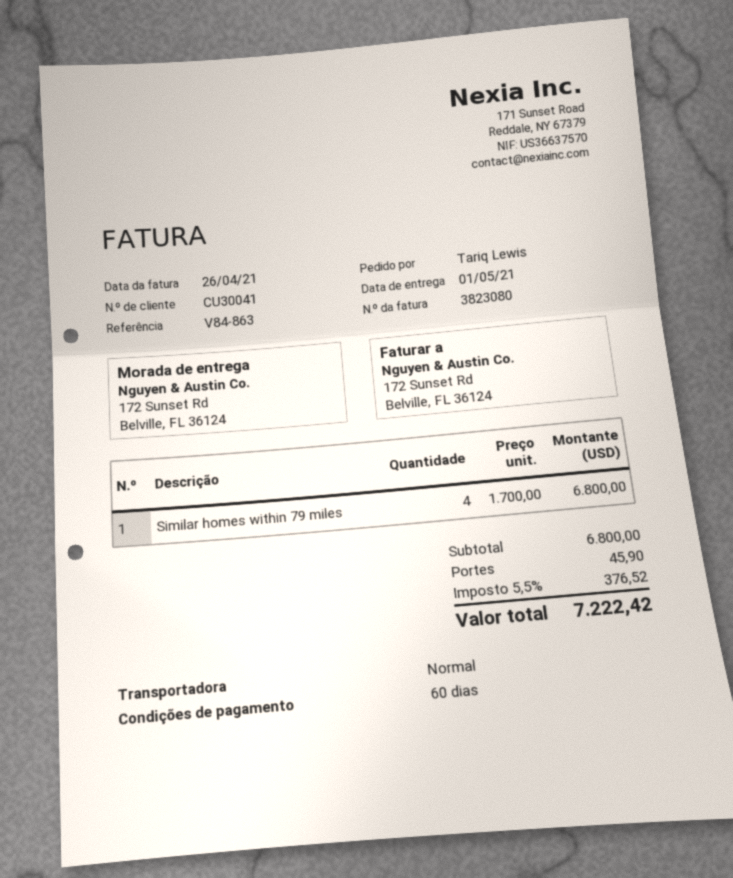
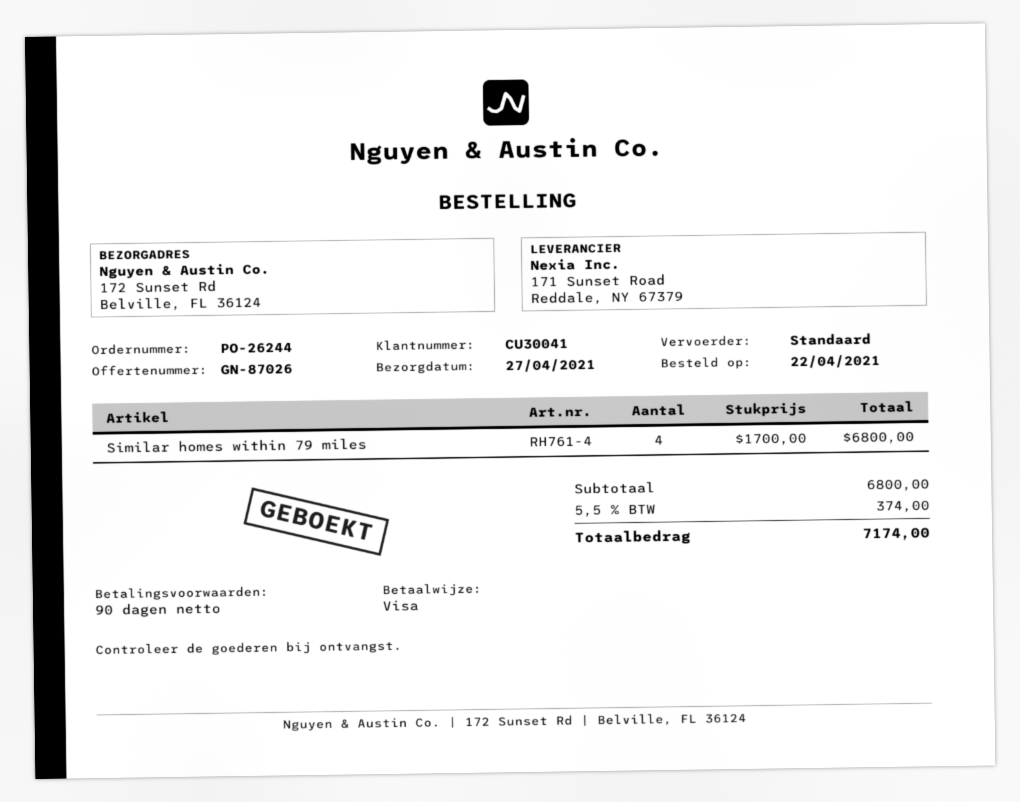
delivery date: 2021-05-01 -> 2021-04-27
payment terms: 60 days -> 90 days
shipping: 45.90 -> none
tax: 5.5% = 376.52 -> 5.5% = 374.00
total: 7222.42 -> 7174.00

